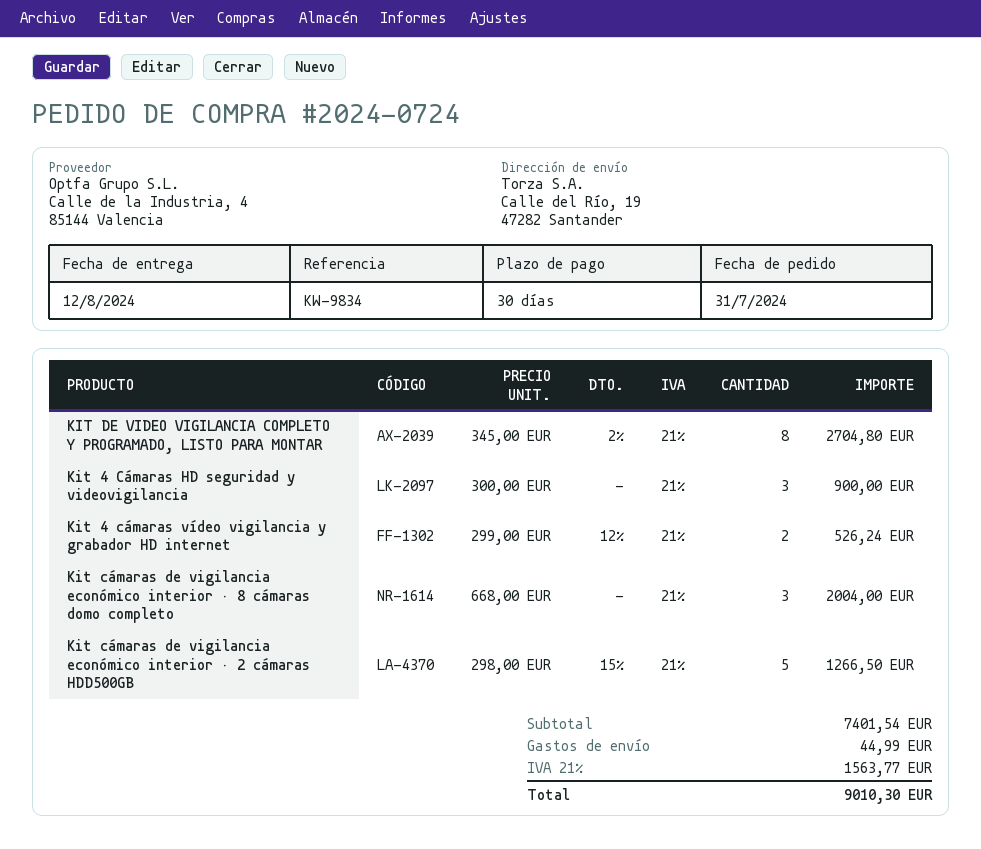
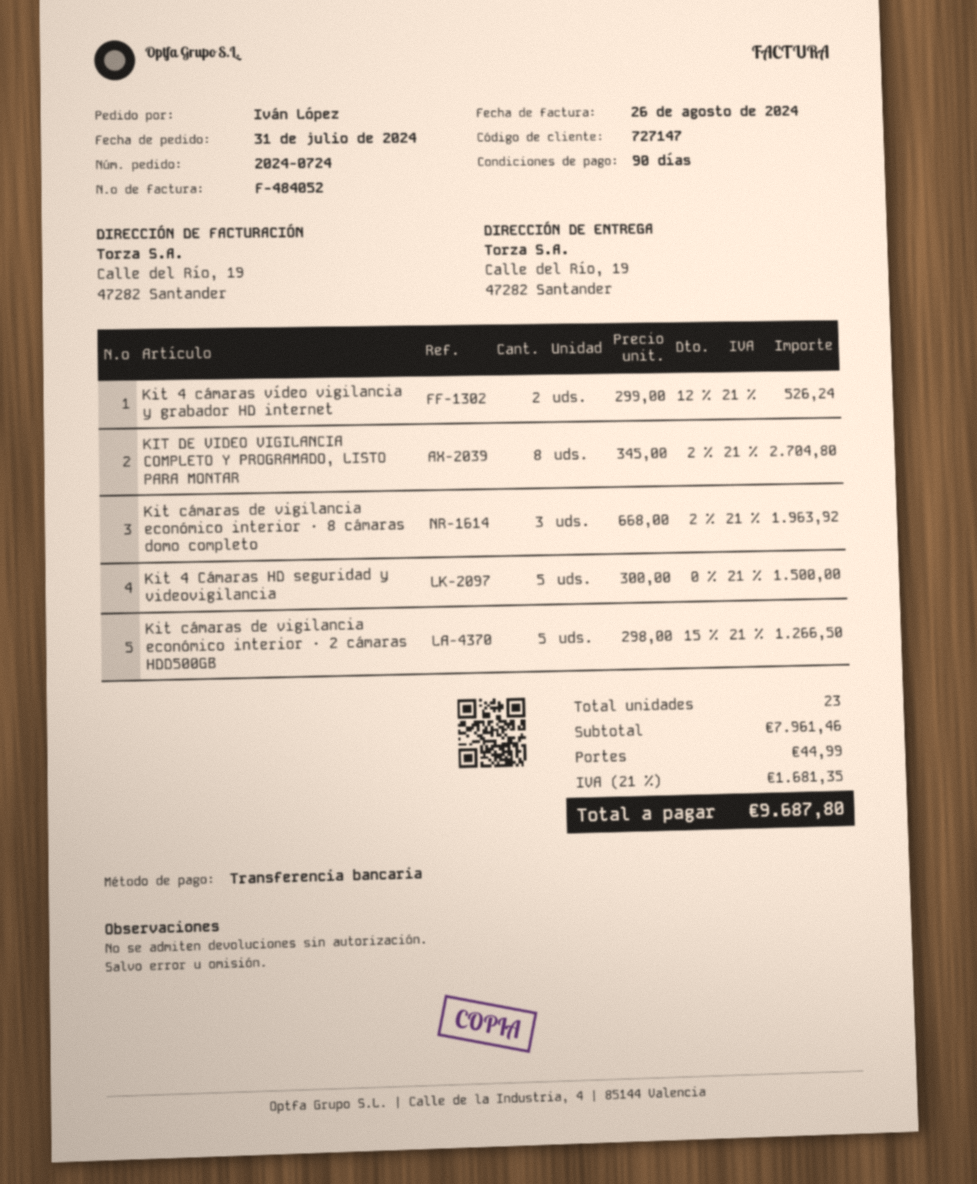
payment terms: 30 days -> 90 days
Kit 4 Cámaras HD seguridad y videovigilancia: 3 x 300.00 = 900.00 -> 5 x 300.00 = 1500.00
Kit cámaras de vigilancia económico interior · 8 cámaras domo completo: 3 x 668.00 = 2004.00 -> 3 x 668.00 - 2% = 1963.92
subtotal: 7401.54 -> 7961.46
tax: 21% = 1563.77 -> 21% = 1681.35
total: 9010.30 -> 9687.80

